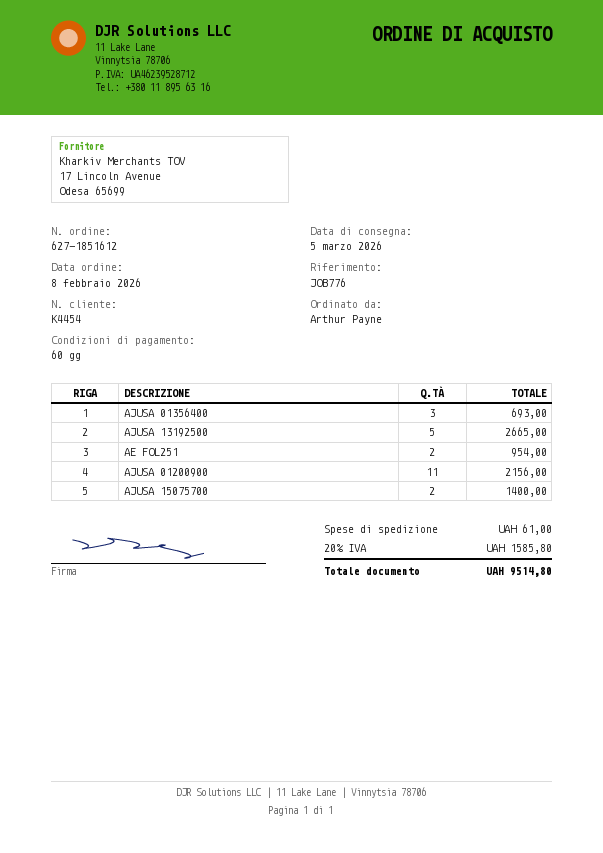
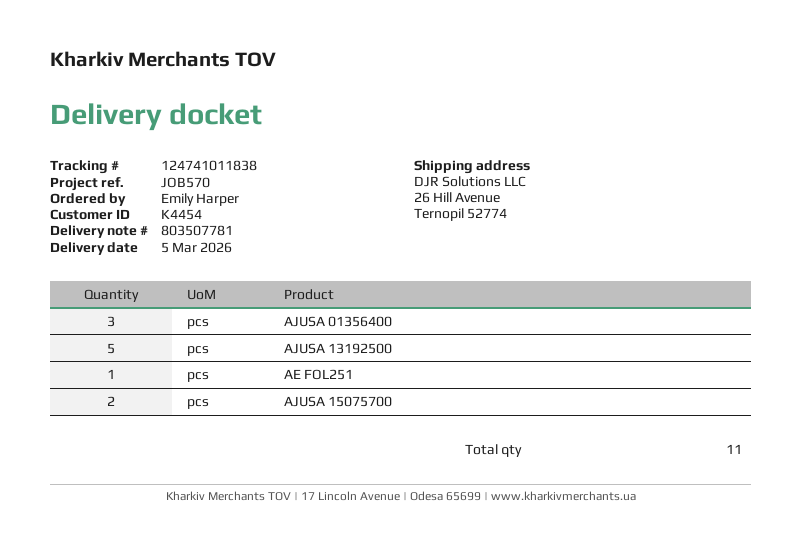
reference: JOB776 -> JOB570
ordered by: Arthur Payne -> Emily Harper
AE FOL251: 2 -> 1
AJUSA 01200900: 11 -> none

